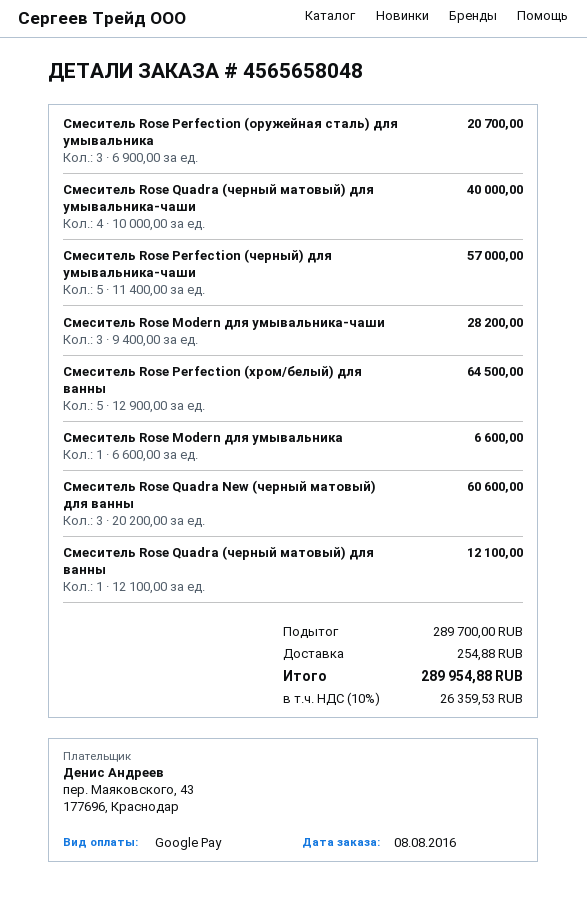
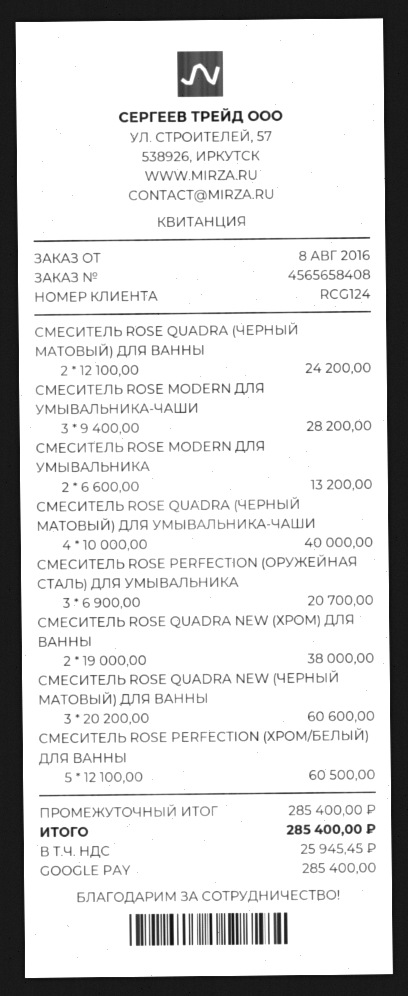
order number: 4565658048 -> 4565658408
Смеситель Rose Perfection (черный) для умывальника-чаши: 5 x 11400.00 = 57000.00 -> none
Смеситель Rose Perfection (хром/белый) для ванны: 5 x 12900.00 = 64500.00 -> 5 x 12100.00 = 60500.00
Смеситель Rose Modern для умывальника: 1 x 6600.00 = 6600.00 -> 2 x 6600.00 = 13200.00
Смеситель Rose Quadra (черный матовый) для ванны: 1 x 12100.00 = 12100.00 -> 2 x 12100.00 = 24200.00
СМЕСИТЕЛЬ ROSE QUADRA NEW (ХРОМ) ДЛЯ ВАННЫ: none -> 2 x 19000.00 = 38000.00
subtotal: 289700.00 -> 285400.00
shipping: 254.88 -> none
tax: 26359.53 -> 25945.45
total: 289954.88 -> 285400.00

